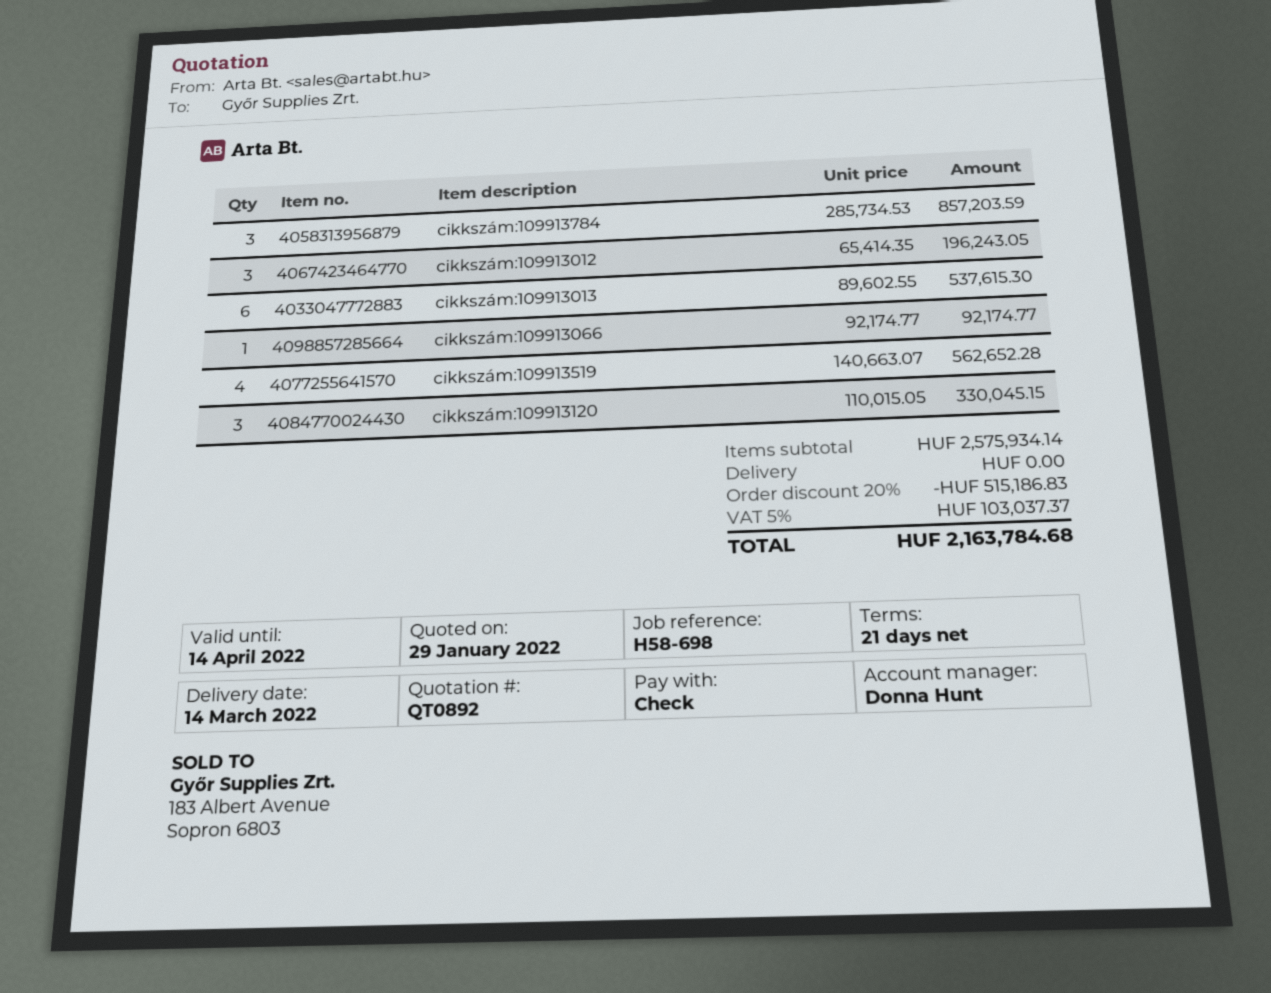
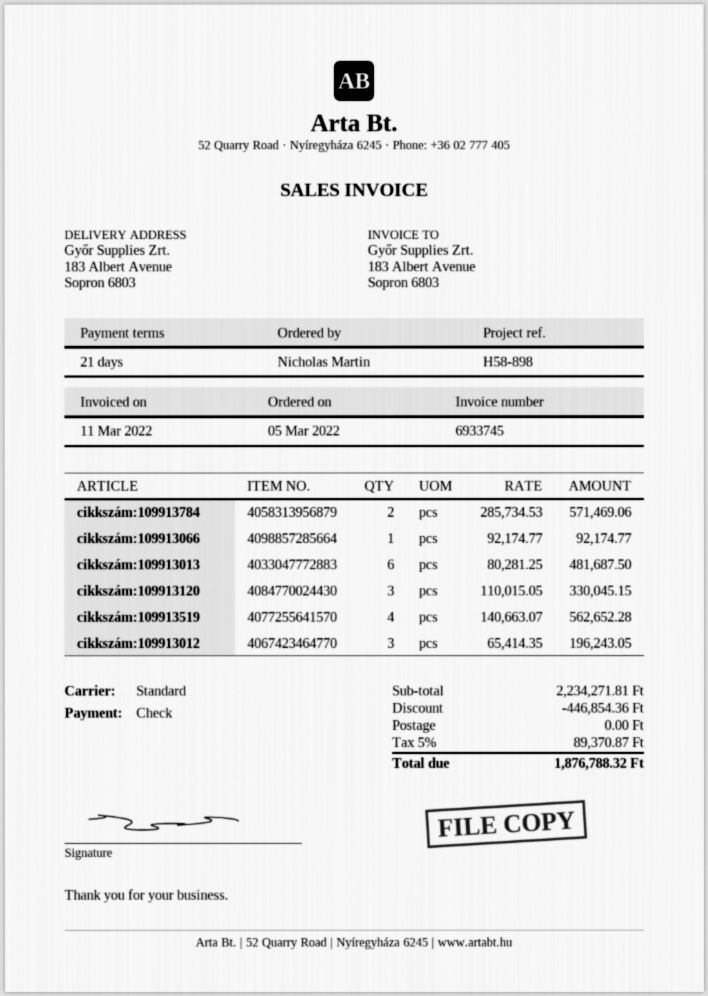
reference: H58-698 -> H58-898
cikkszám:109913784: 3 x 285734.53 = 857203.59 -> 2 x 285734.53 = 571469.06
cikkszám:109913013: 6 x 89602.55 = 537615.30 -> 6 x 80281.25 = 481687.50
subtotal: 2575934.14 -> 2234271.81
discount: 515186.83 -> 446854.36
tax: 5% = 103037.37 -> 5% = 89370.87
total: 2163784.68 -> 1876788.32

